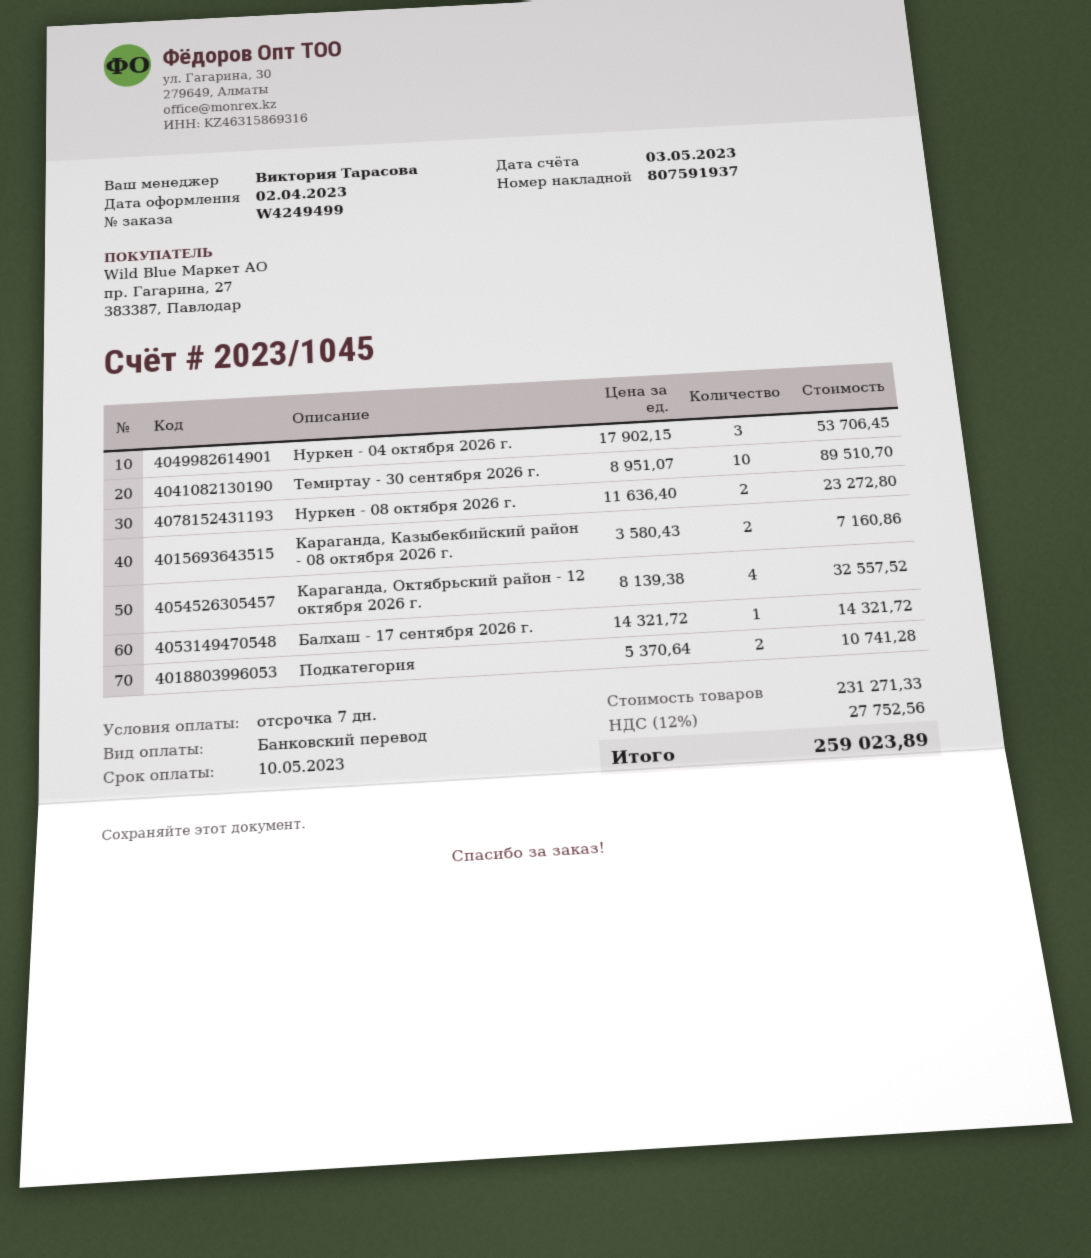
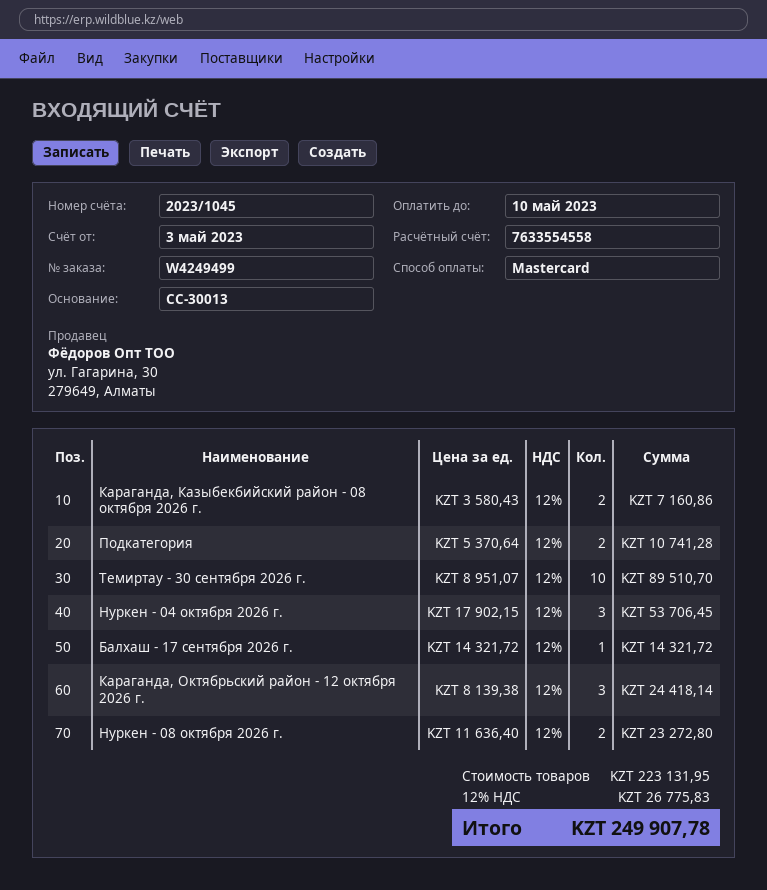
payment method: bank transfer -> Mastercard
Караганда, Октябрьский район - 12 октября 2026 г.: 4 x 8139.38 = 32557.52 -> 3 x 8139.38 = 24418.14
subtotal: 231271.33 -> 223131.95
tax: 12% = 27752.56 -> 12% = 26775.83
total: 259023.89 -> 249907.78

